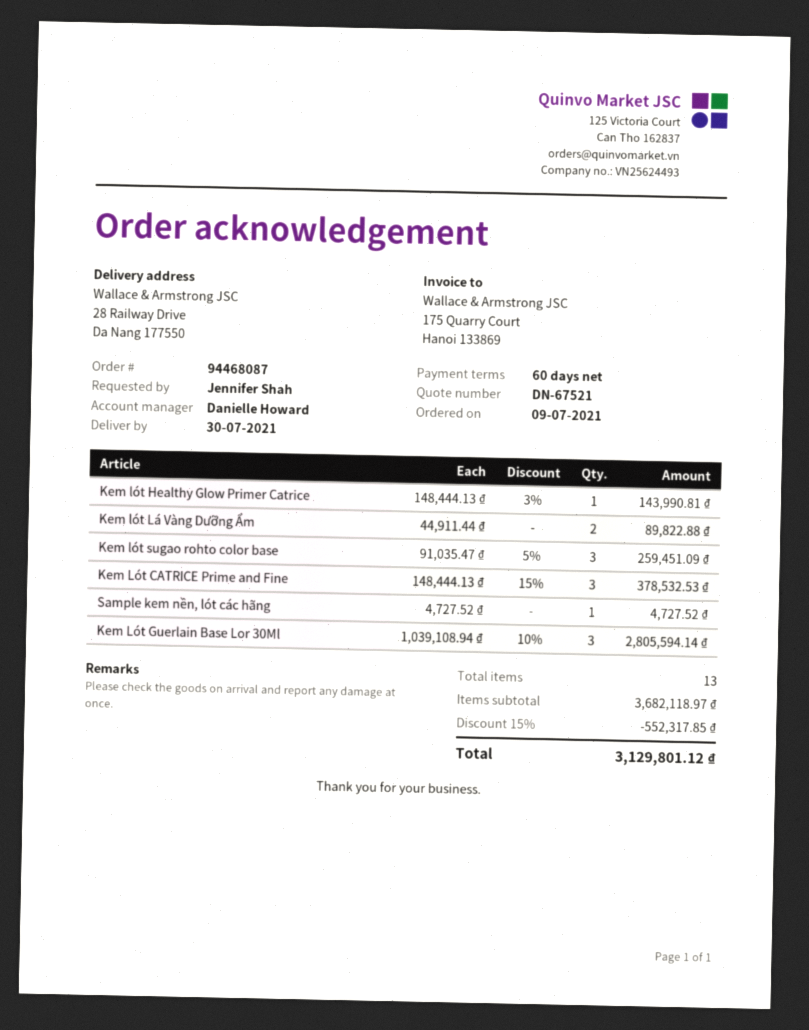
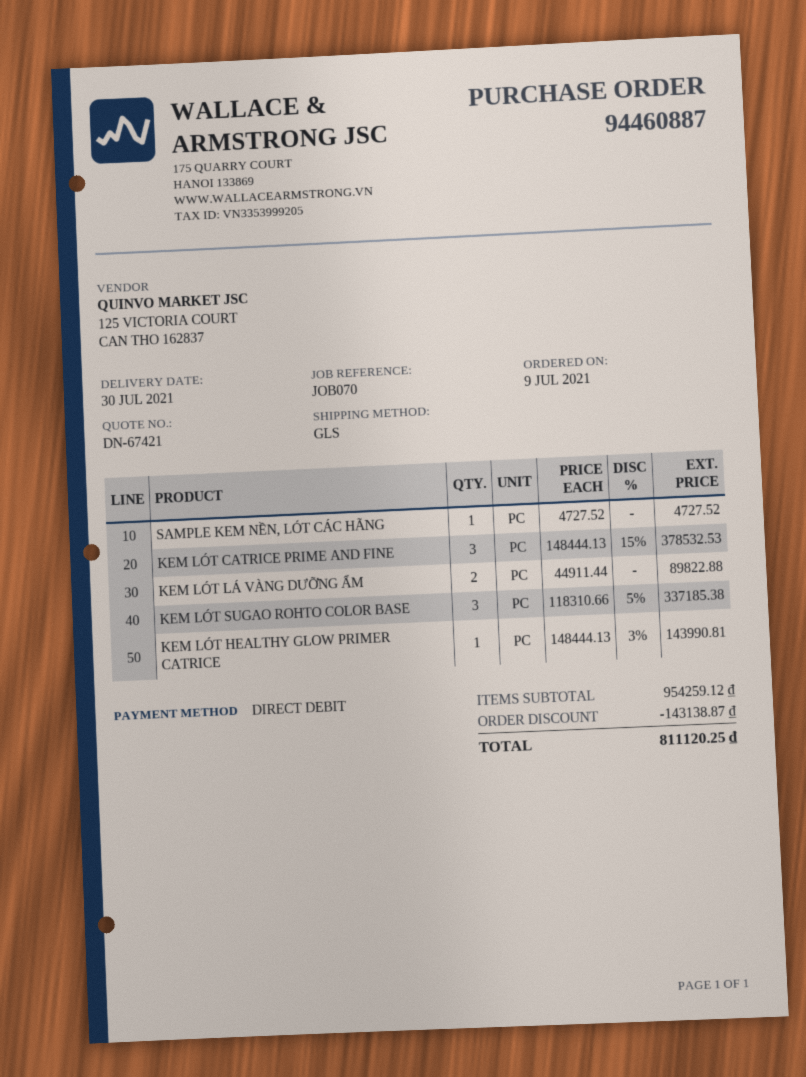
quote number: DN-67521 -> DN-67421
order number: 94468087 -> 94460887
Kem lót sugao rohto color base: 3 x 91035.47 - 5% = 259451.09 -> 3 x 118310.66 - 5% = 337185.38
Kem Lót Guerlain Base Lor 30Ml: 3 x 1039108.94 - 10% = 2805594.14 -> none
subtotal: 3682118.97 -> 954259.12
discount: 552317.85 -> 143138.87
total: 3129801.12 -> 811120.25

